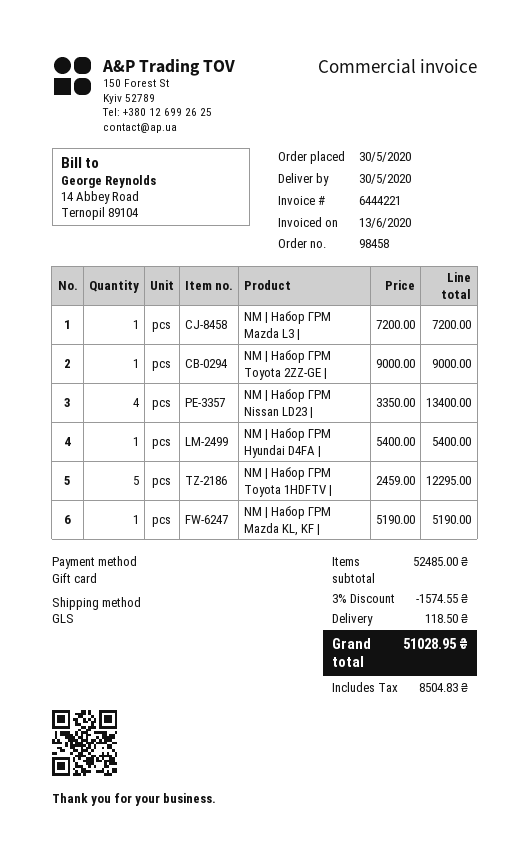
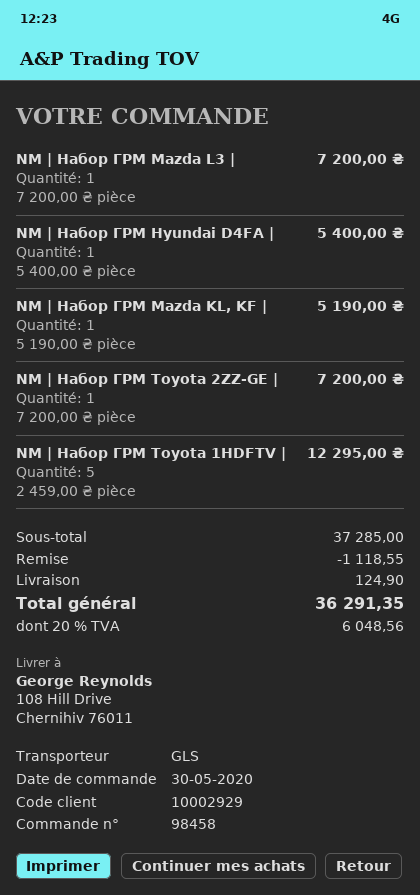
NM | Набор ГРМ Toyota 2ZZ-GE |: 1 x 9000.00 = 9000.00 -> 1 x 7200.00 = 7200.00
NM | Набор ГРМ Nissan LD23 |: 4 x 3350.00 = 13400.00 -> none
subtotal: 52485.00 -> 37285.00
discount: 1574.55 -> 1118.55
shipping: 118.50 -> 124.90
tax: 8504.83 -> 6048.56
total: 51028.95 -> 36291.35

